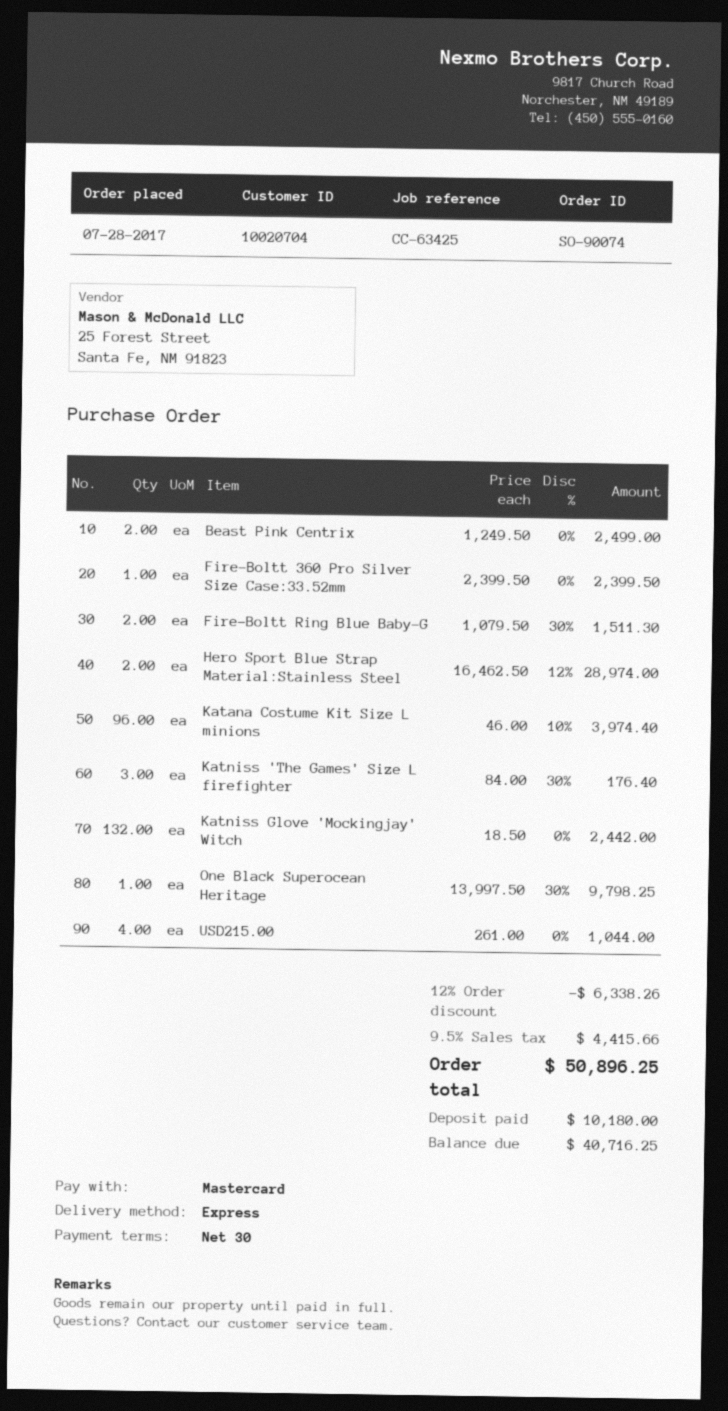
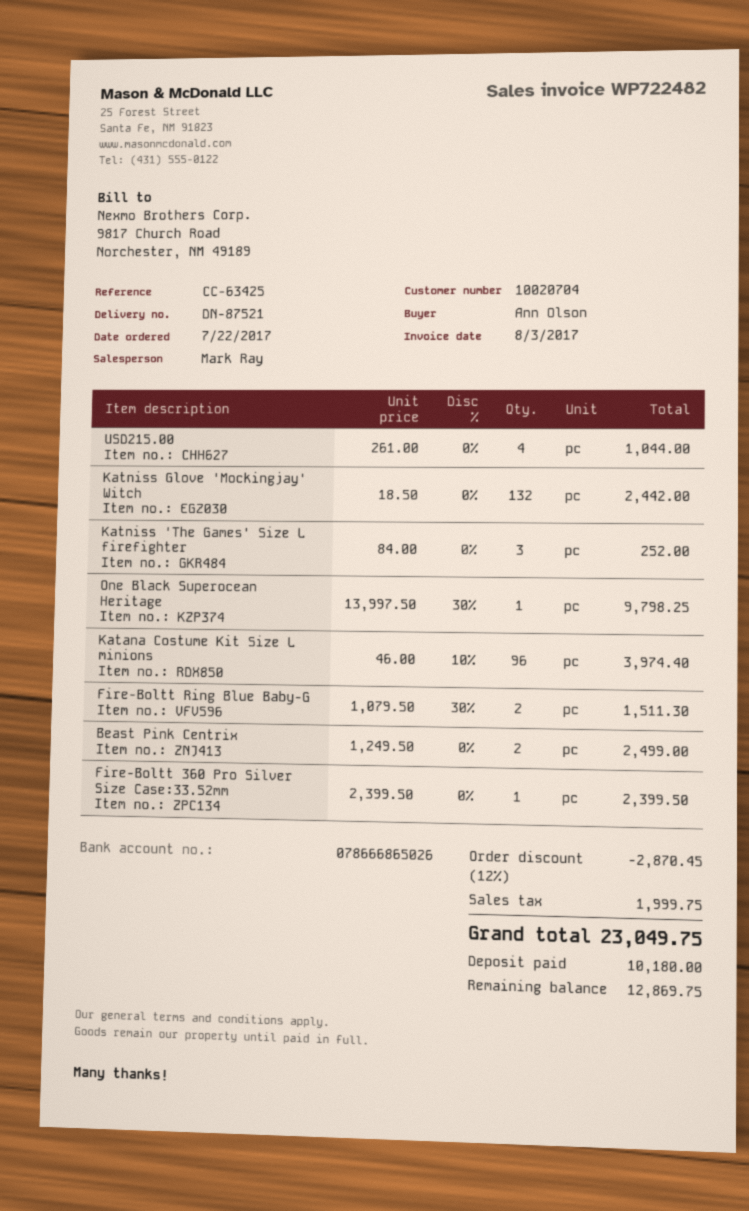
order date: 2017-07-28 -> 2017-07-22
Hero Sport Blue Strap Material:Stainless Steel: 2 x 16462.50 - 12% = 28974.00 -> none
Katniss 'The Games' Size L firefighter: 3 x 84.00 - 30% = 176.40 -> 3 x 84.00 = 252.00
discount: 12% = 6338.26 -> 12% = 2870.45
tax: 4415.66 -> 1999.75
total: 50896.25 -> 23049.75
balance: 40716.25 -> 12869.75

